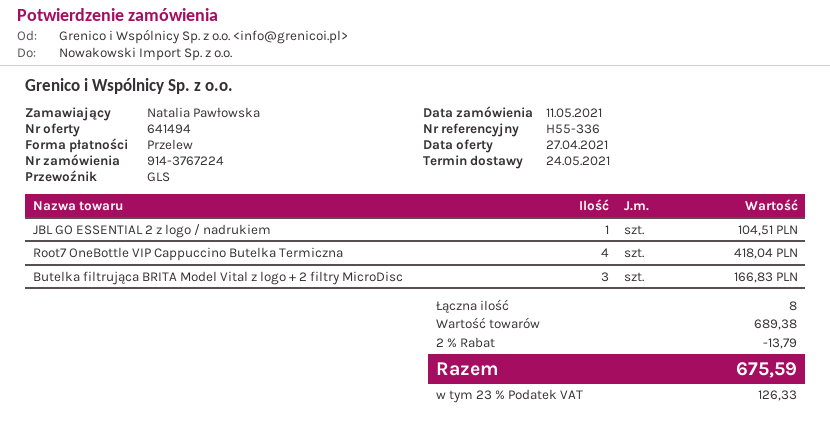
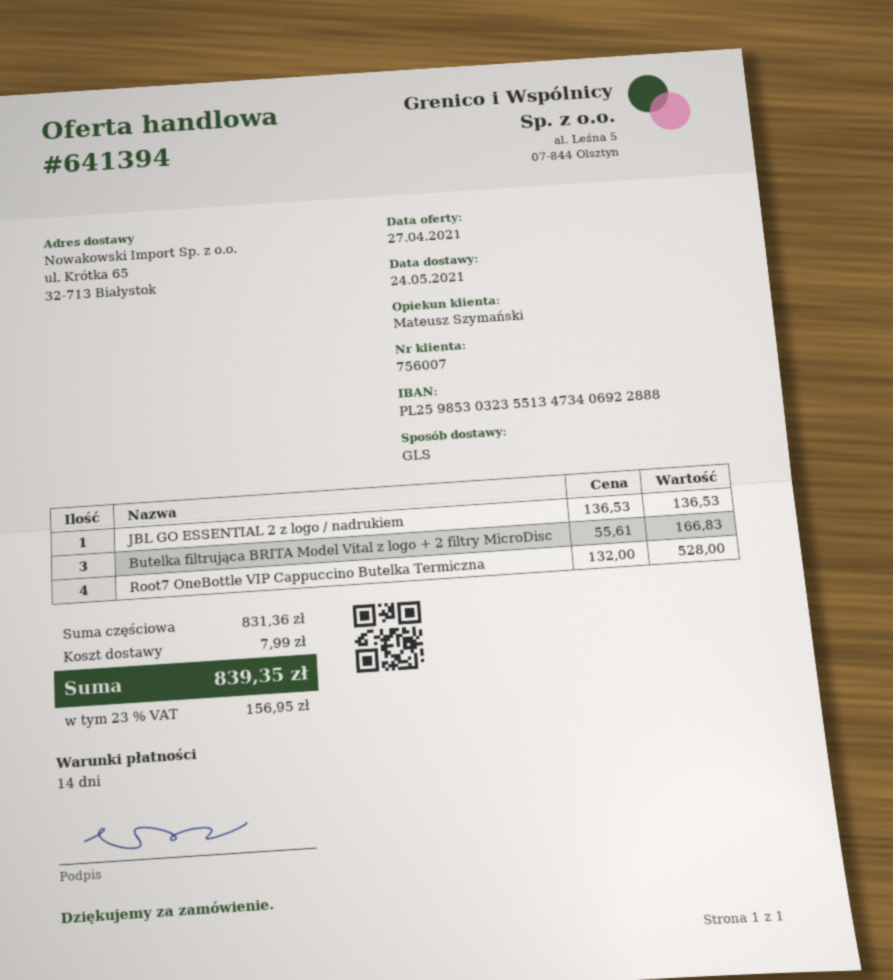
quote number: 641494 -> 641394
JBL GO ESSENTIAL 2 z logo / nadrukiem: 1 for 104.51 -> 1 for 136.53
Root7 OneBottle VIP Cappuccino Butelka Termiczna: 4 for 418.04 -> 4 for 528.00
subtotal: 689.38 -> 831.36
discount: 2% = 13.79 -> none
shipping: none -> 7.99
tax: 23% = 126.33 -> 23% = 156.95
total: 675.59 -> 839.35

